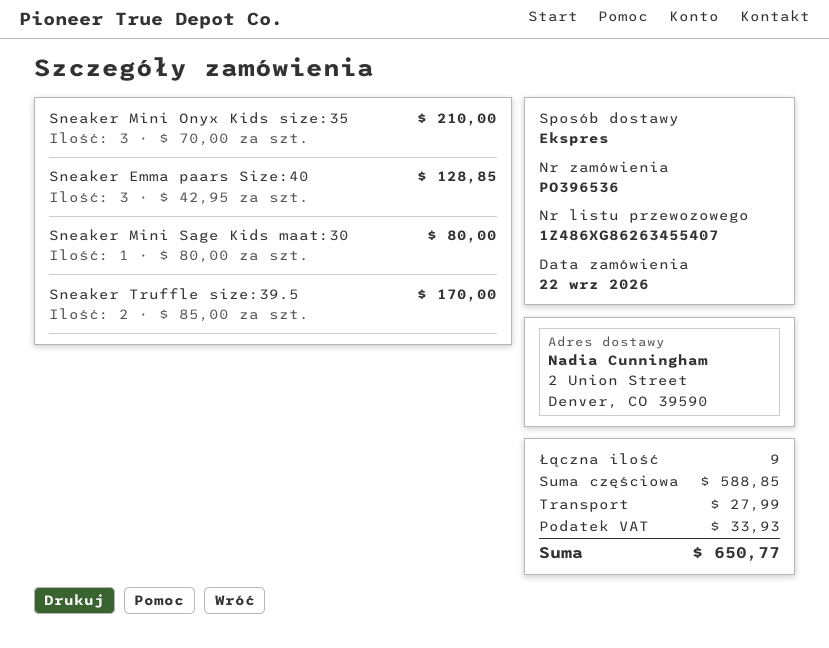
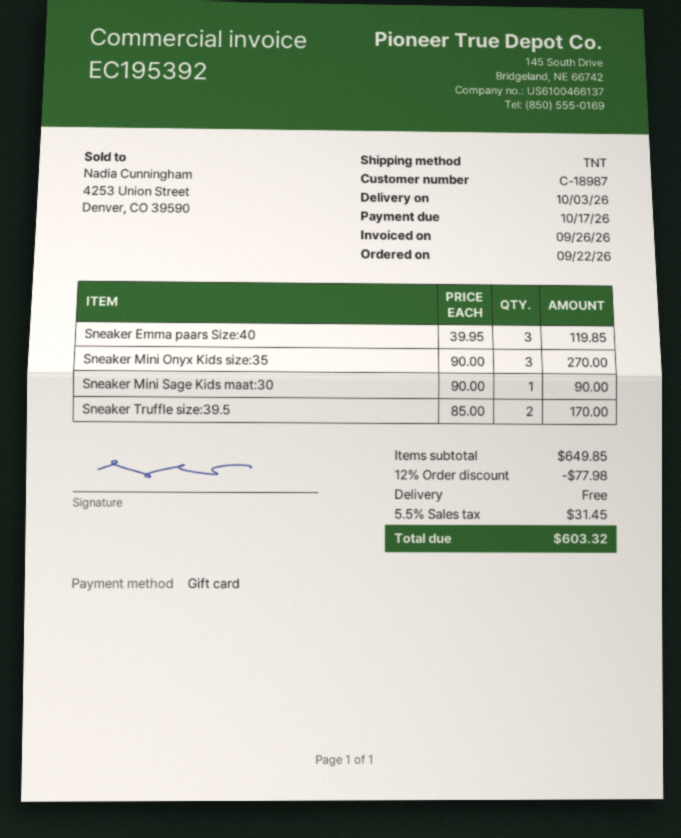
shipping method: express -> TNT
Sneaker Mini Onyx Kids size:35: 3 x 70.00 = 210.00 -> 3 x 90.00 = 270.00
Sneaker Emma paars Size:40: 3 x 42.95 = 128.85 -> 3 x 39.95 = 119.85
Sneaker Mini Sage Kids maat:30: 1 x 80.00 = 80.00 -> 1 x 90.00 = 90.00
subtotal: 588.85 -> 649.85
discount: none -> 12% = 77.98
shipping: 27.99 -> 0.00
tax: 33.93 -> 31.45
total: 650.77 -> 603.32

